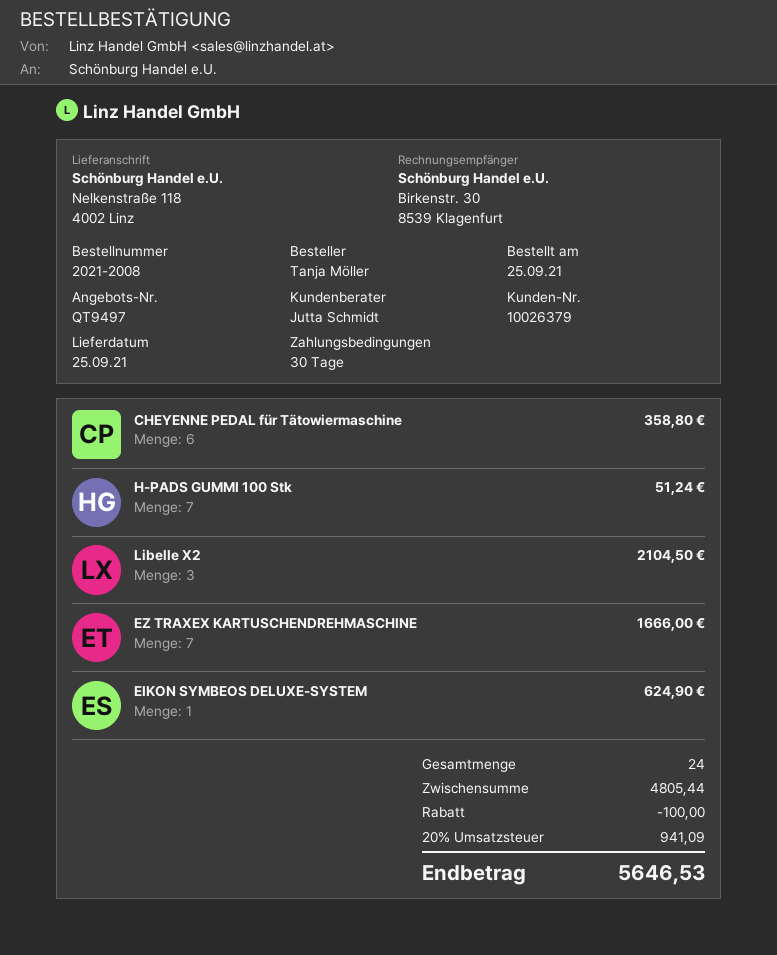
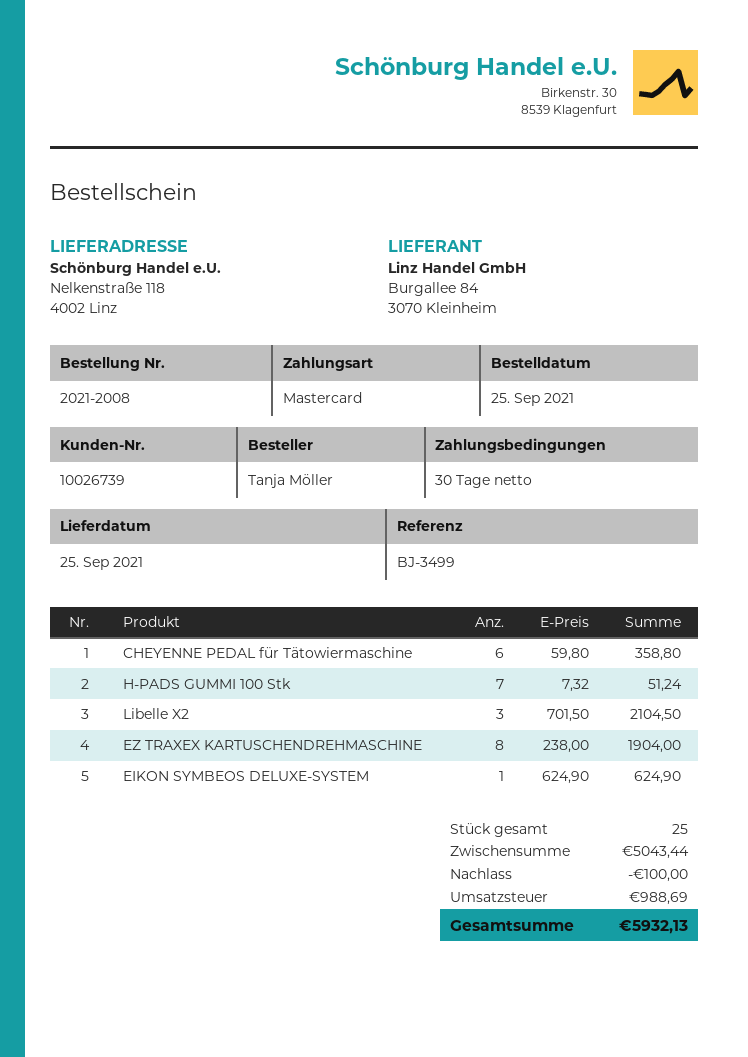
customer number: 10026379 -> 10026739
EZ TRAXEX KARTUSCHENDREHMASCHINE: 7 for 1666.00 -> 8 for 1904.00
total quantity: 24 -> 25
subtotal: 4805.44 -> 5043.44
tax: 941.09 -> 988.69
total: 5646.53 -> 5932.13

